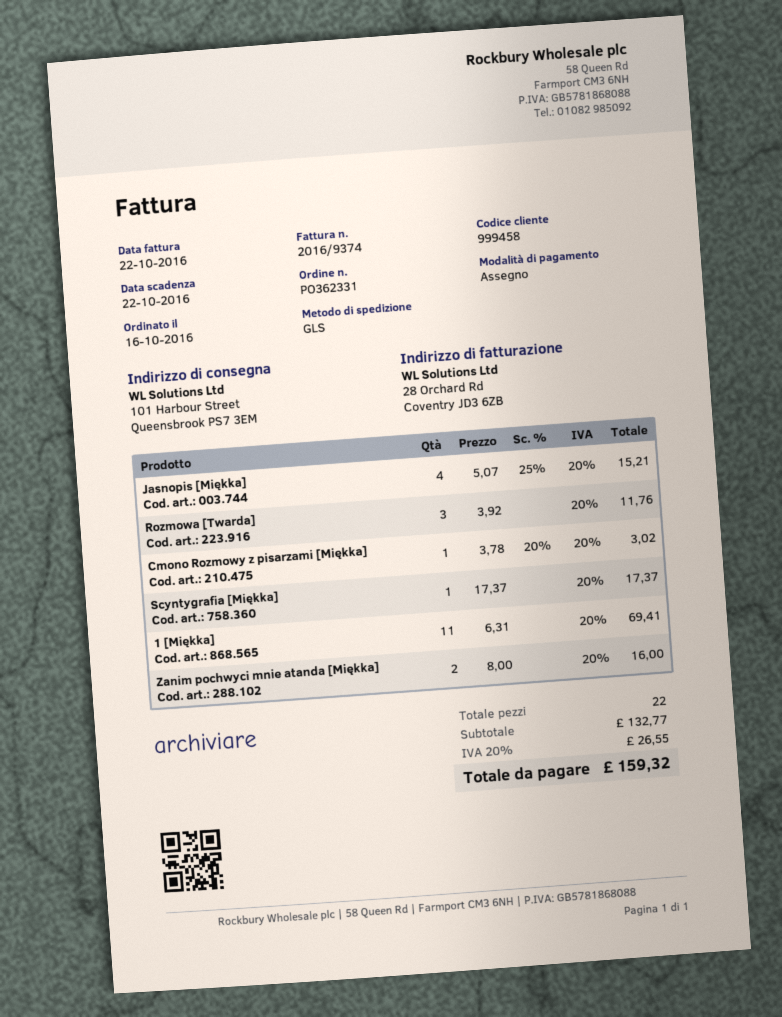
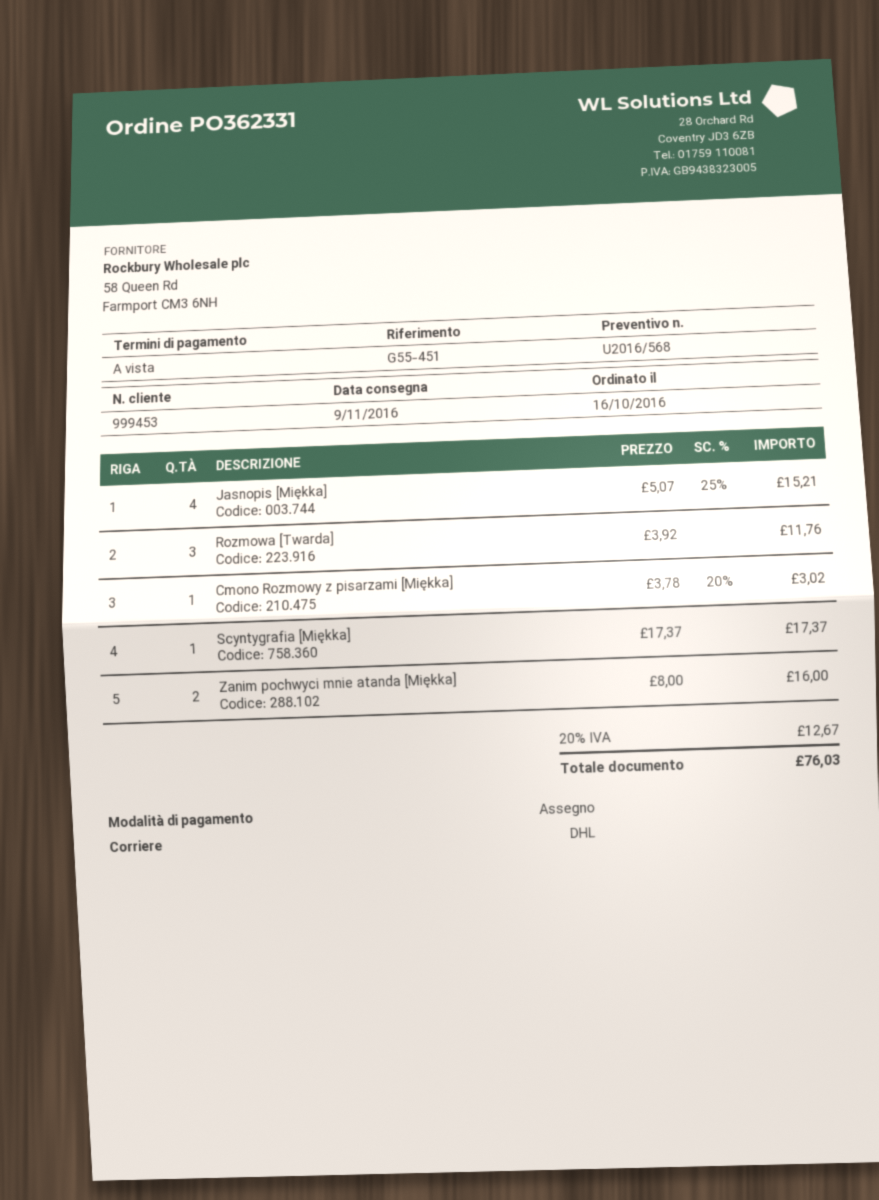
customer number: 999458 -> 999453
shipping method: GLS -> DHL
1 [Miękka]: 11 x 6.31 = 69.41 -> none
tax: 20% = 26.55 -> 20% = 12.67
total: 159.32 -> 76.03

